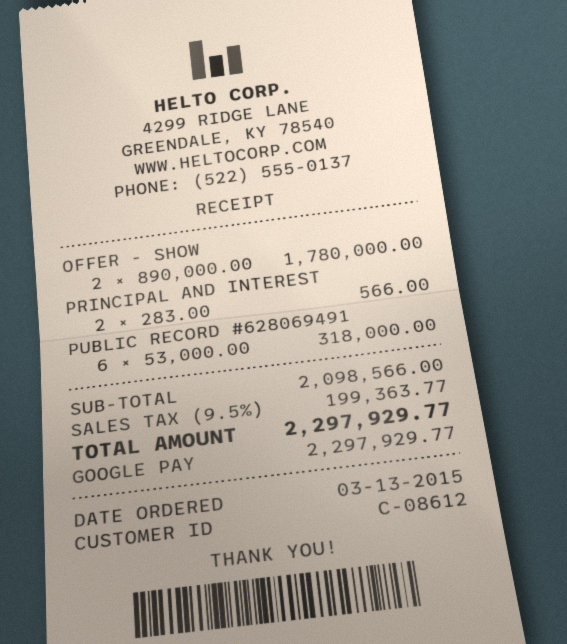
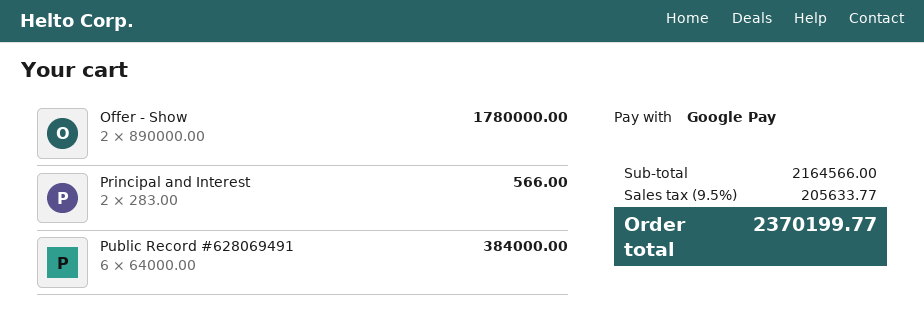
PUBLIC RECORD #628069491: 6 x 53000.00 = 318000.00 -> 6 x 64000.00 = 384000.00
subtotal: 2098566.00 -> 2164566.00
tax: 9.5% = 199363.77 -> 9.5% = 205633.77
total: 2297929.77 -> 2370199.77

